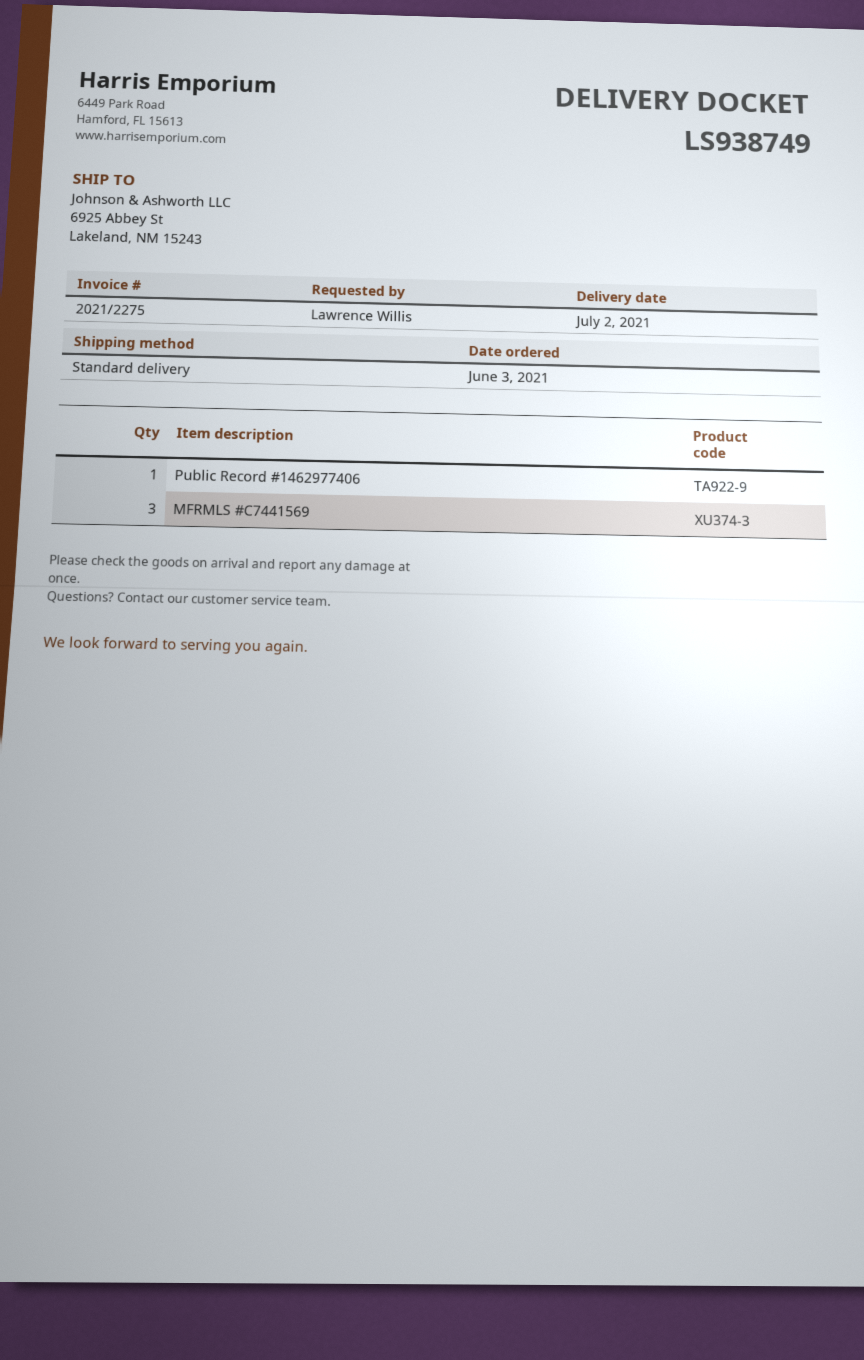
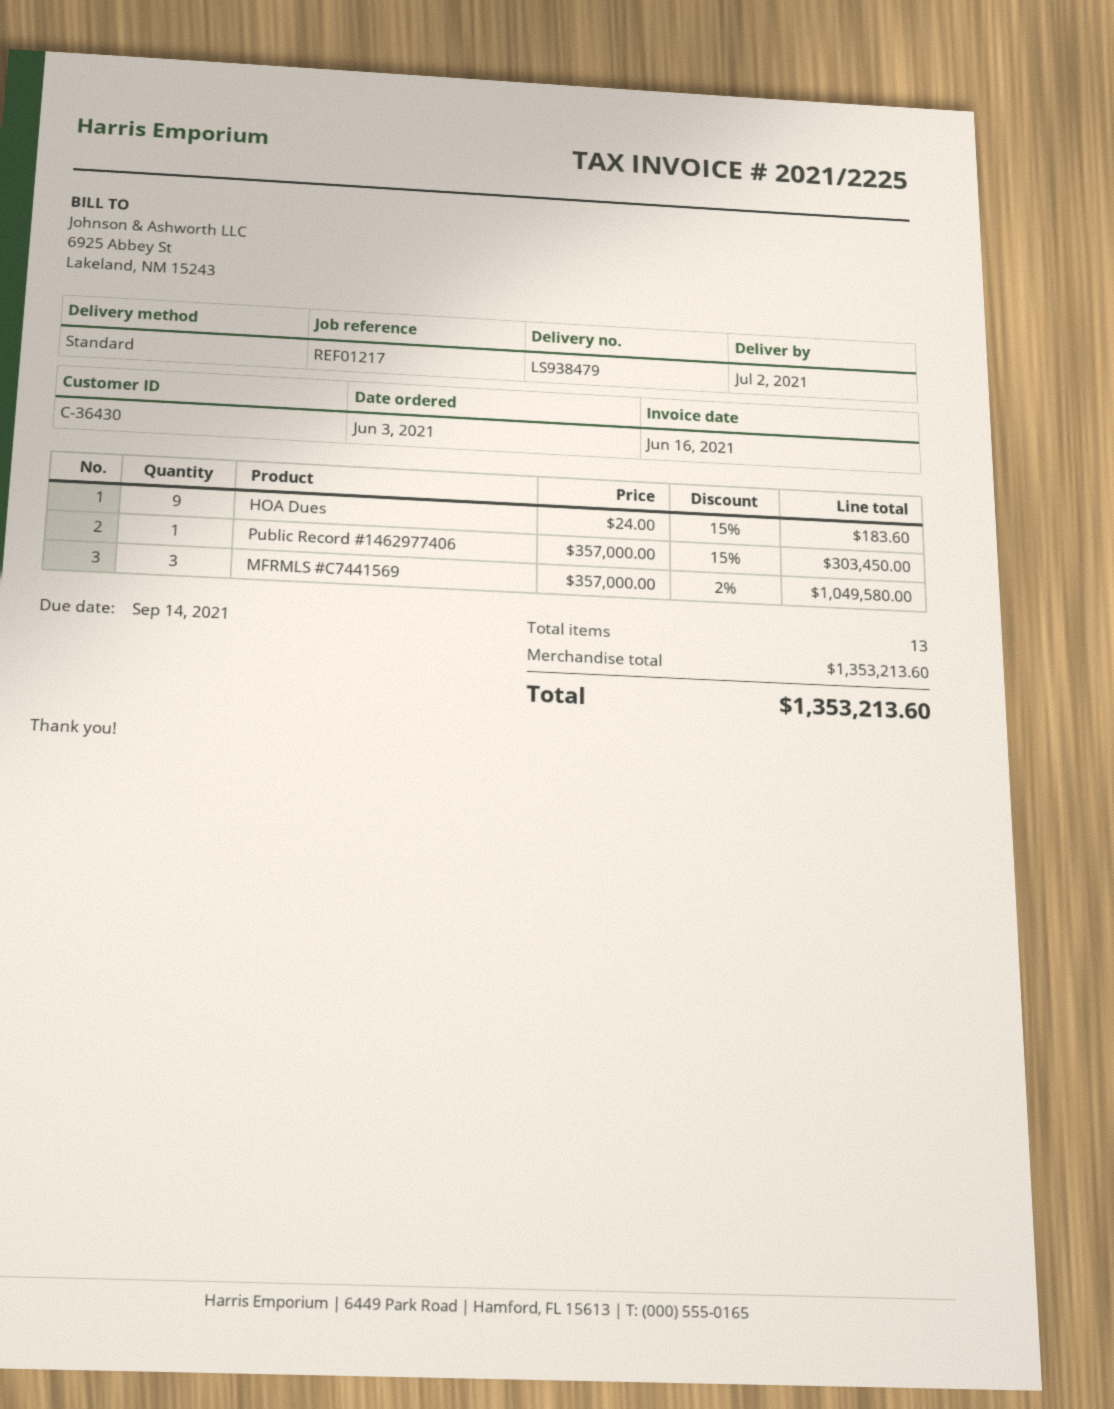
delivery note number: LS938749 -> LS938479
invoice number: 2021/2275 -> 2021/2225
HOA Dues: none -> 9

